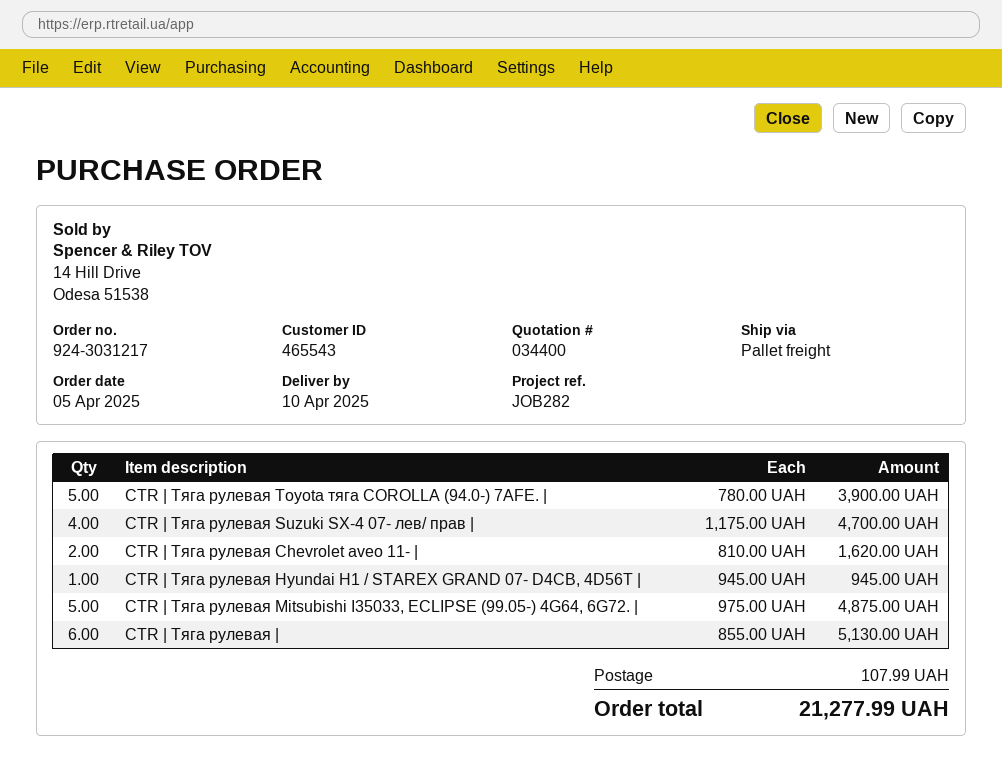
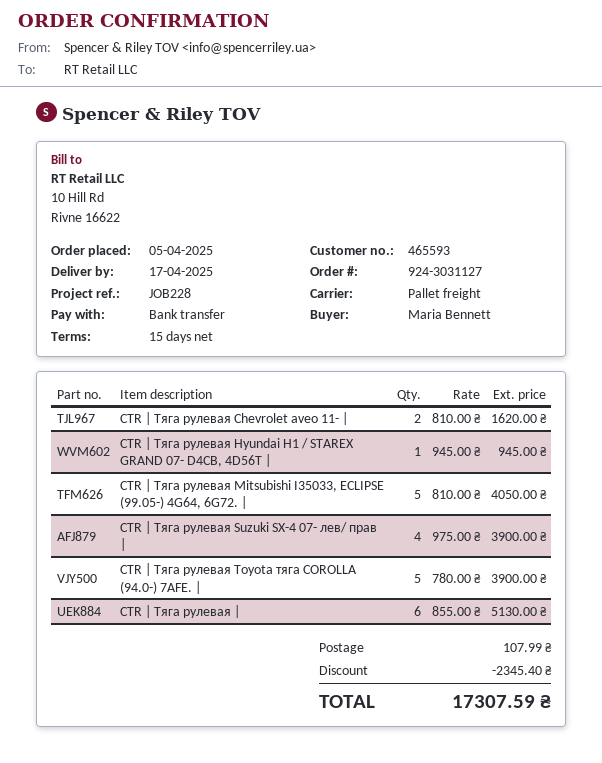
order number: 924-3031217 -> 924-3031127
delivery date: 2025-04-10 -> 2025-04-17
customer number: 465543 -> 465593
reference: JOB282 -> JOB228
CTR | Тяга рулевая Suzuki SX-4 07- лев/ прав |: 4 x 1175.00 = 4700.00 -> 4 x 975.00 = 3900.00
CTR | Тяга рулевая Mitsubishi I35033, ECLIPSE (99.05-) 4G64, 6G72. |: 5 x 975.00 = 4875.00 -> 5 x 810.00 = 4050.00
discount: none -> 2345.40
total: 21277.99 -> 17307.59

